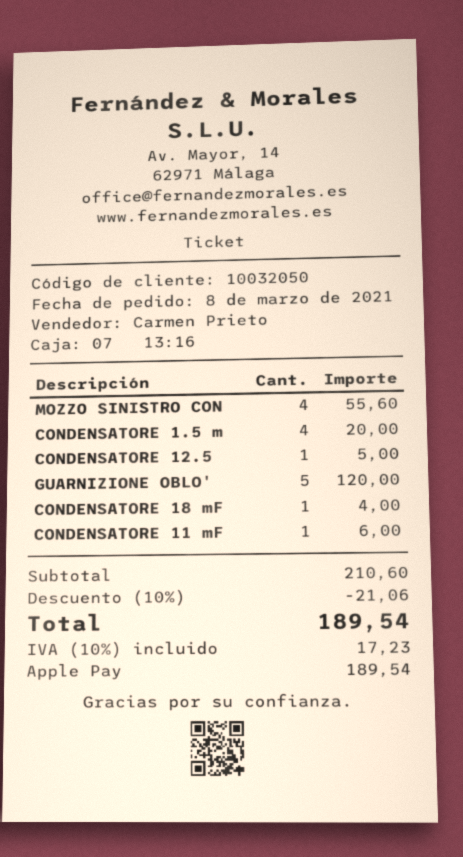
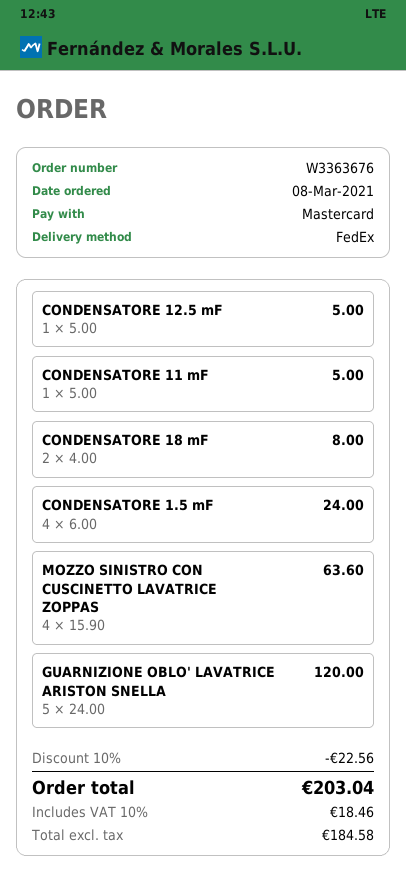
payment method: Apple Pay -> Mastercard
MOZZO SINISTRO CON: 4 for 55.60 -> 4 for 63.60
CONDENSATORE 1.5 m: 4 for 20.00 -> 4 for 24.00
CONDENSATORE 18 mF: 1 for 4.00 -> 2 for 8.00
CONDENSATORE 11 mF: 1 for 6.00 -> 1 for 5.00
discount: 10% = 21.06 -> 10% = 22.56
tax: 10% = 17.23 -> 10% = 18.46
total: 189.54 -> 203.04

